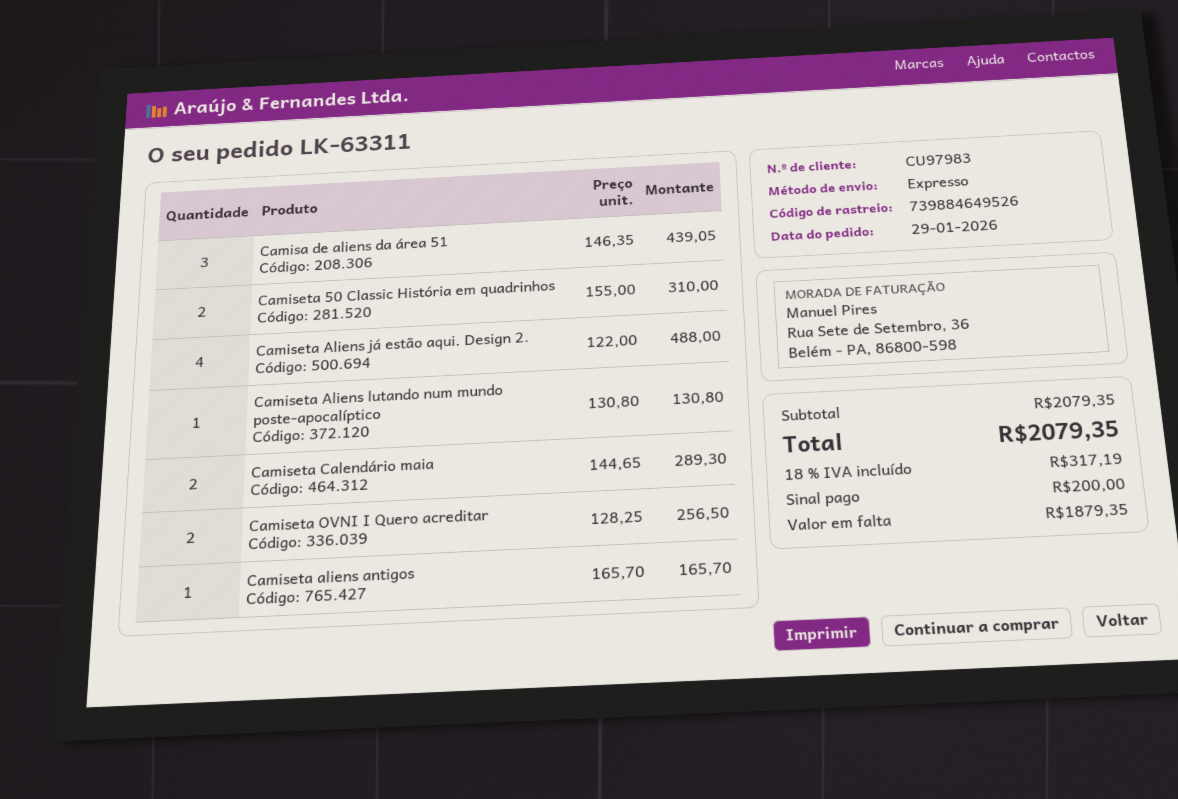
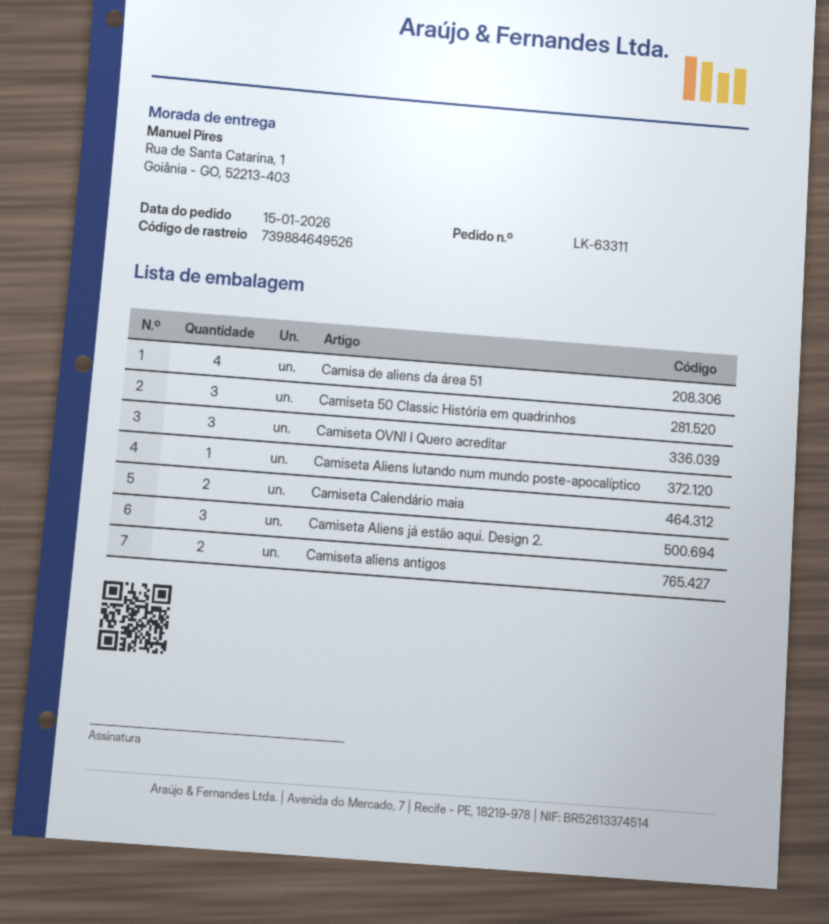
order date: 2026-01-29 -> 2026-01-15
Camisa de aliens da área 51: 3 -> 4
Camiseta 50 Classic História em quadrinhos: 2 -> 3
Camiseta Aliens já estão aqui. Design 2.: 4 -> 3
Camiseta OVNI I Quero acreditar: 2 -> 3
Camiseta aliens antigos: 1 -> 2

